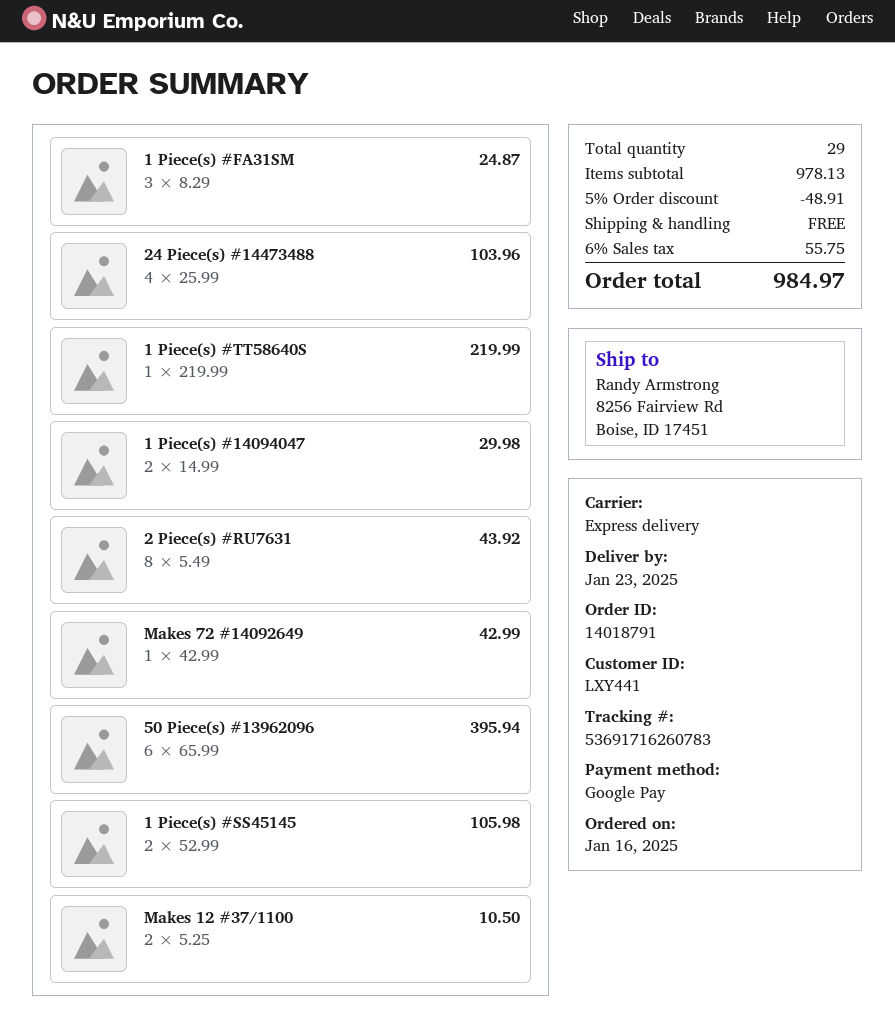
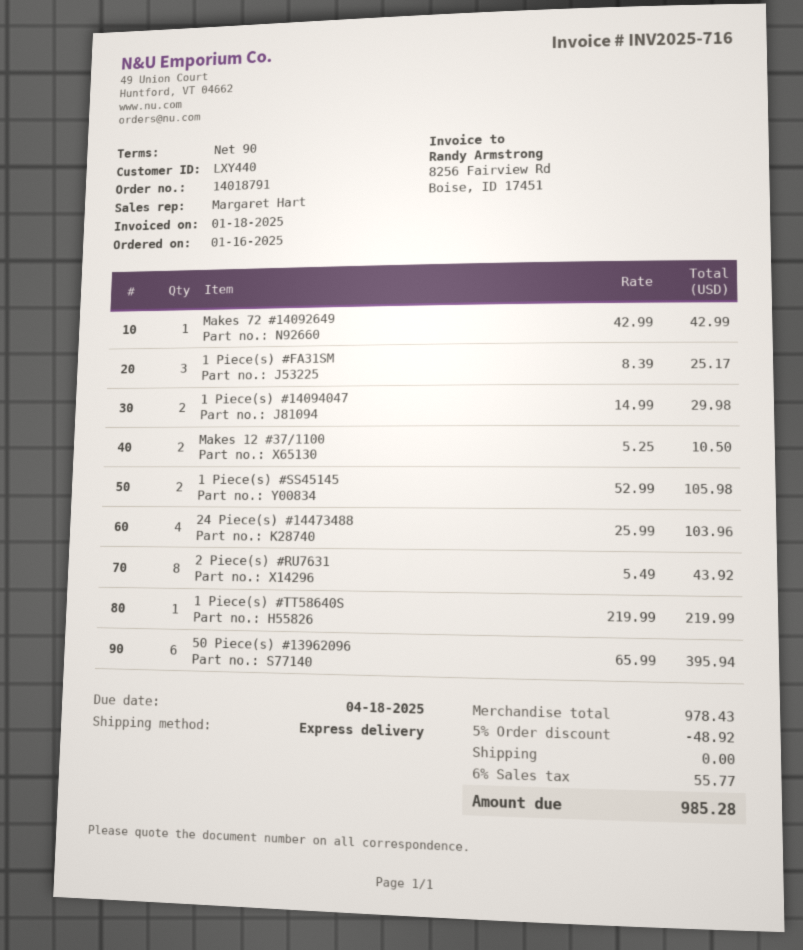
customer number: LXY441 -> LXY440
1 Piece(s) #FA31SM: 3 x 8.29 = 24.87 -> 3 x 8.39 = 25.17
subtotal: 978.13 -> 978.43
discount: 5% = 48.91 -> 5% = 48.92
tax: 6% = 55.75 -> 6% = 55.77
total: 984.97 -> 985.28

